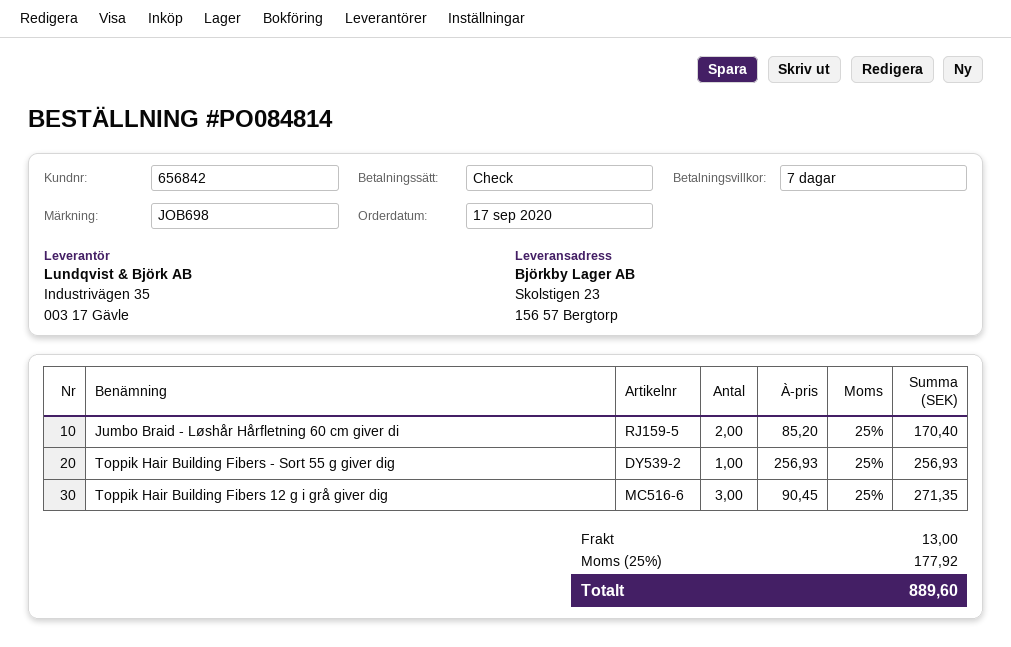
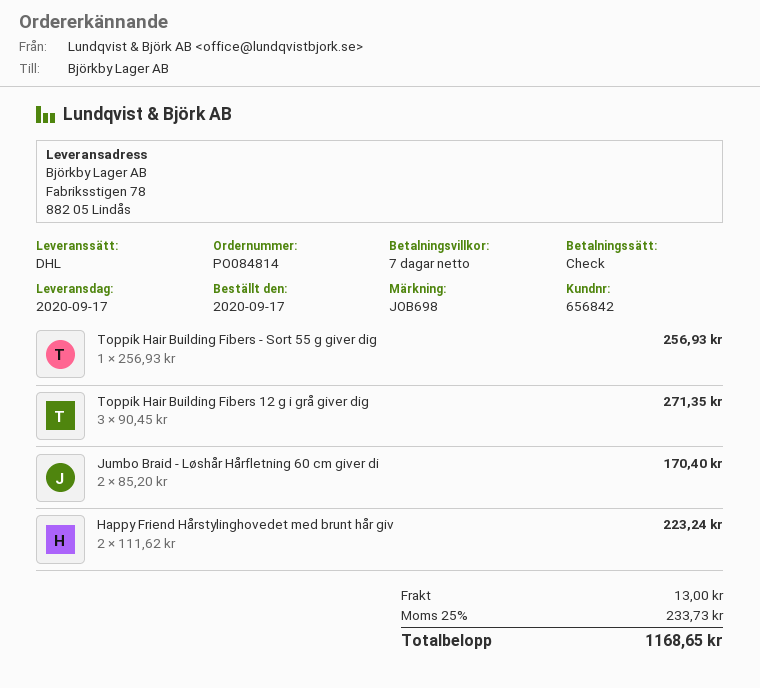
ship to: Skolstigen 23, 156 57 Bergtorp -> Fabriksstigen 78, 882 05 Lindås
Happy Friend Hårstylinghovedet med brunt hår giv: none -> 2 x 111.62 = 223.24
tax: 25% = 177.92 -> 25% = 233.73
total: 889.60 -> 1168.65

